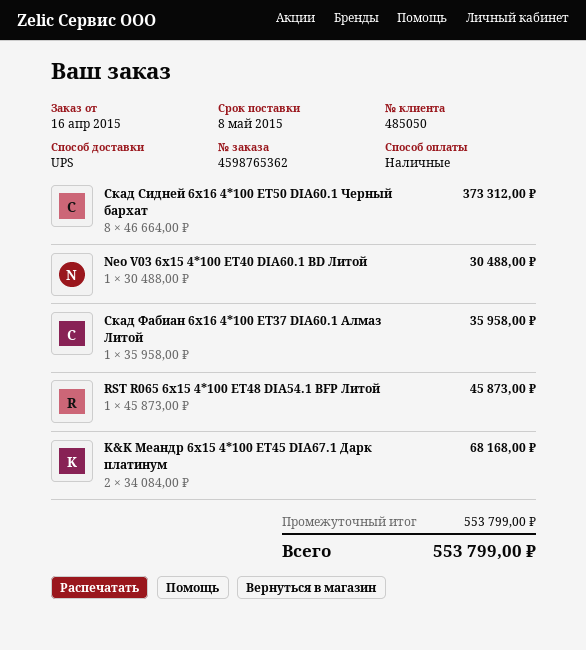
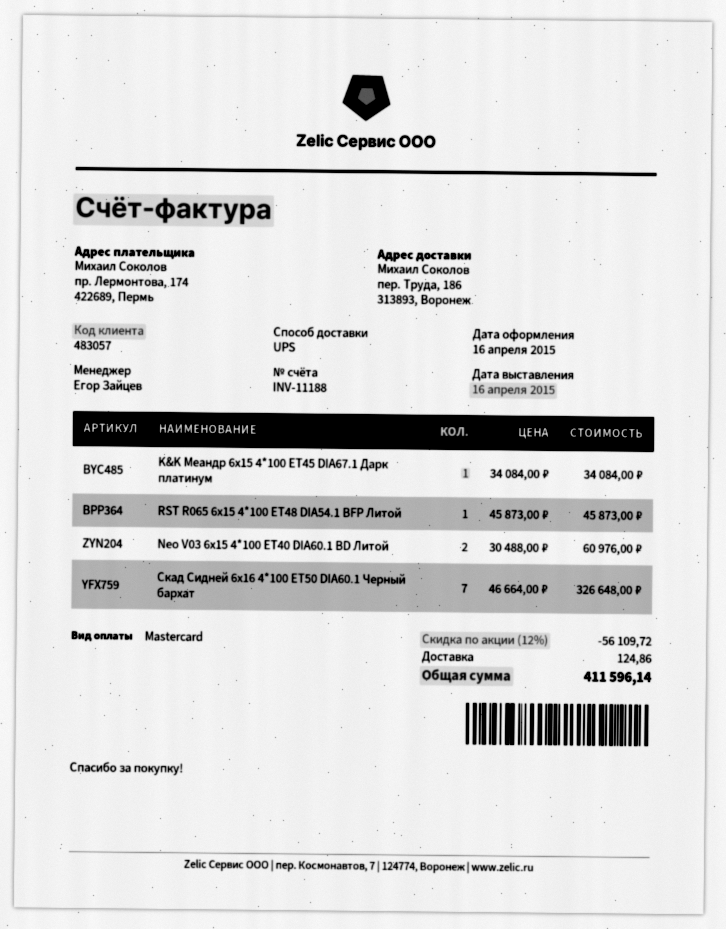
customer number: 485050 -> 483057
payment method: cash -> Mastercard
Скад Сидней 6x16 4*100 ET50 DIA60.1 Черный бархат: 8 x 46664.00 = 373312.00 -> 7 x 46664.00 = 326648.00
Neo V03 6x15 4*100 ET40 DIA60.1 BD Литой: 1 x 30488.00 = 30488.00 -> 2 x 30488.00 = 60976.00
Скад Фабиан 6x16 4*100 ET37 DIA60.1 Алмаз Литой: 1 x 35958.00 = 35958.00 -> none
K&K Меандр 6x15 4*100 ET45 DIA67.1 Дарк платинум: 2 x 34084.00 = 68168.00 -> 1 x 34084.00 = 34084.00
discount: none -> 12% = 56109.72
shipping: none -> 124.86
total: 553799.00 -> 411596.14

